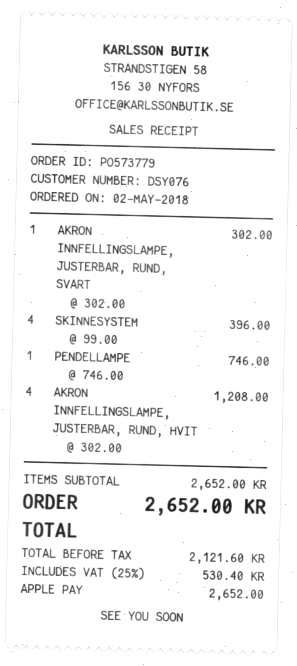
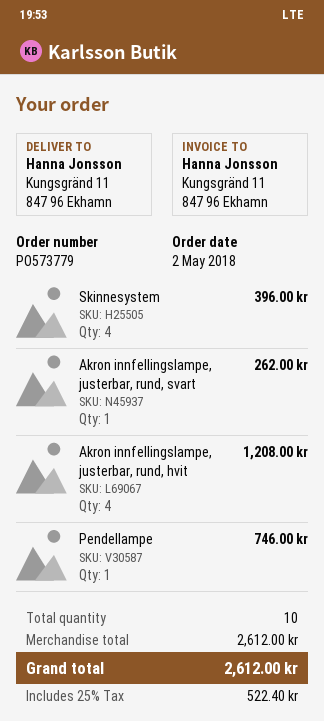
AKRON INNFELLINGSLAMPE, JUSTERBAR, RUND, SVART: 1 for 302.00 -> 1 for 262.00
subtotal: 2652.00 -> 2612.00
tax: 25% = 530.40 -> 25% = 522.40
total: 2652.00 -> 2612.00

